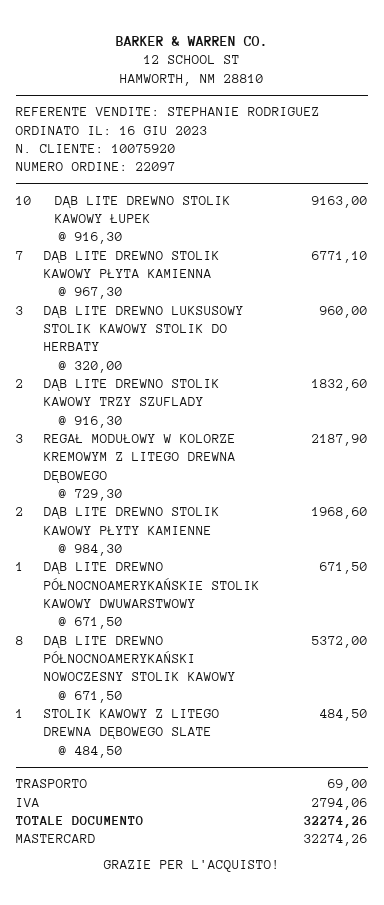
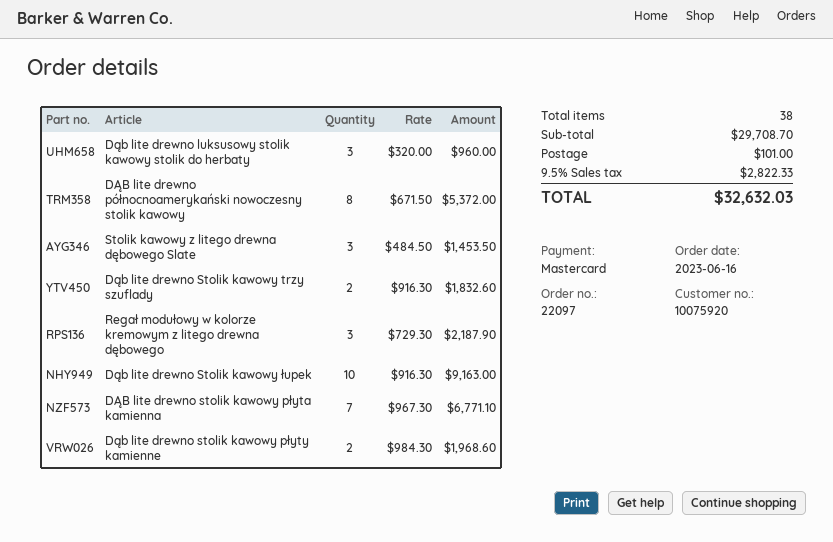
DĄB LITE DREWNO PÓŁNOCNOAMERYKAŃSKIE STOLIK KAWOWY DWUWARSTWOWY: 1 x 671.50 = 671.50 -> none
STOLIK KAWOWY Z LITEGO DREWNA DĘBOWEGO SLATE: 1 x 484.50 = 484.50 -> 3 x 484.50 = 1453.50
shipping: 69.00 -> 101.00
tax: 2794.06 -> 2822.33
total: 32274.26 -> 32632.03

